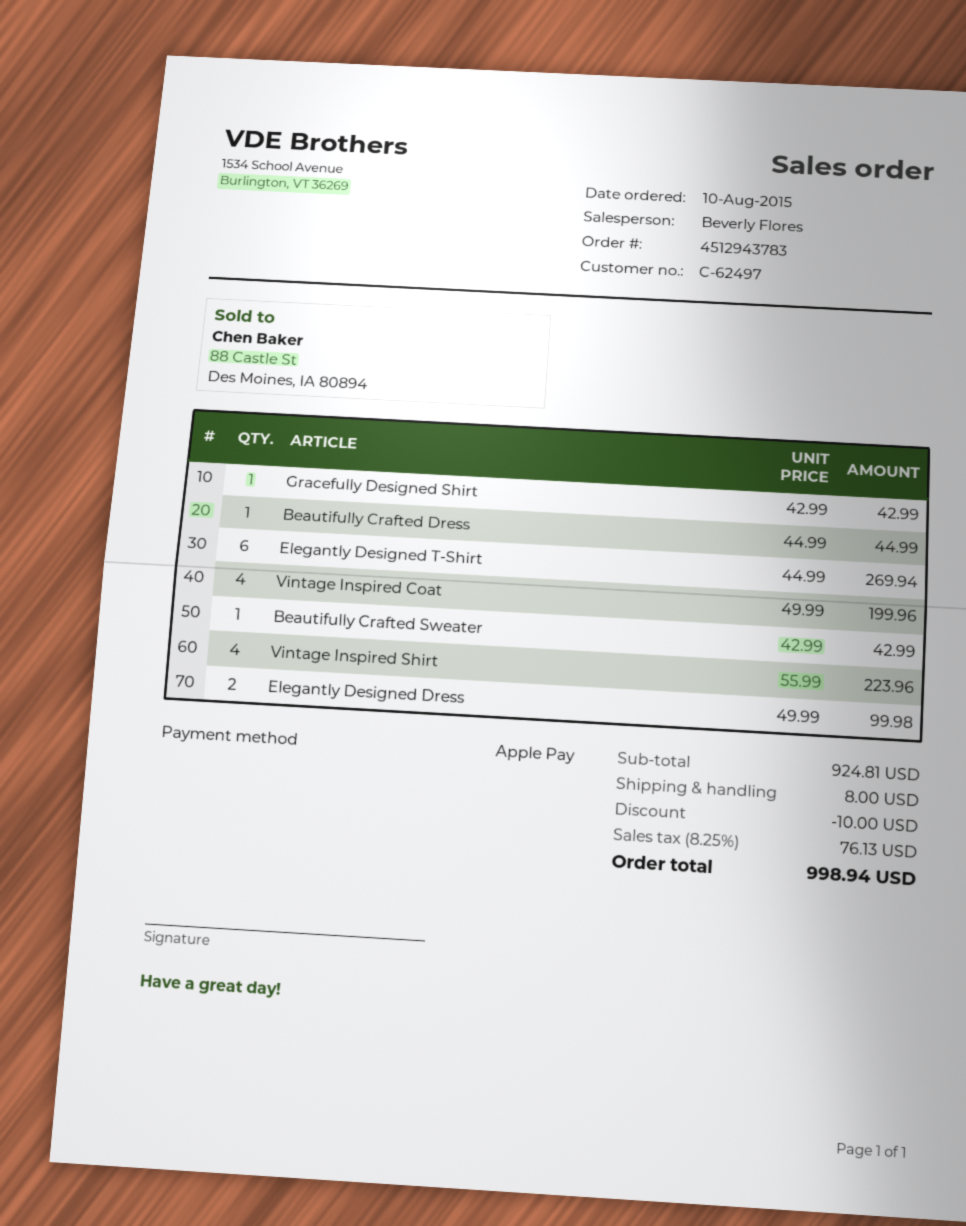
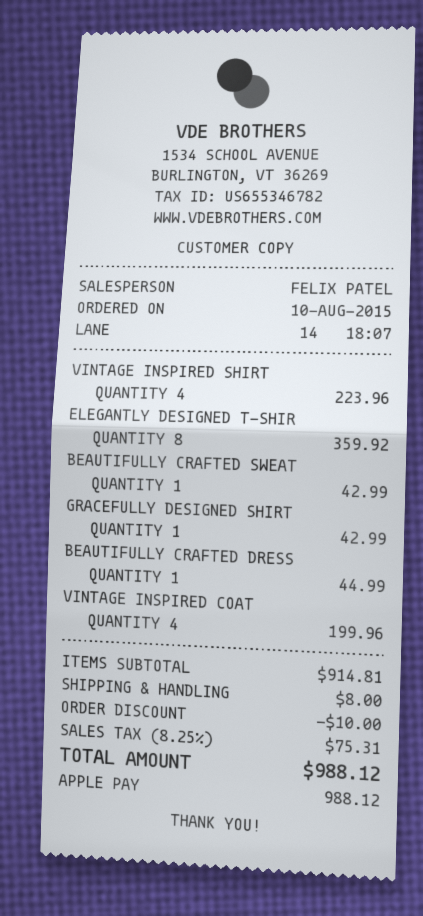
sales rep: Beverly Flores -> FELIX PATEL
Elegantly Designed T-Shirt: 6 for 269.94 -> 8 for 359.92
Elegantly Designed Dress: 2 for 99.98 -> none
subtotal: 924.81 -> 914.81
tax: 8.25% = 76.13 -> 8.25% = 75.31
total: 998.94 -> 988.12

